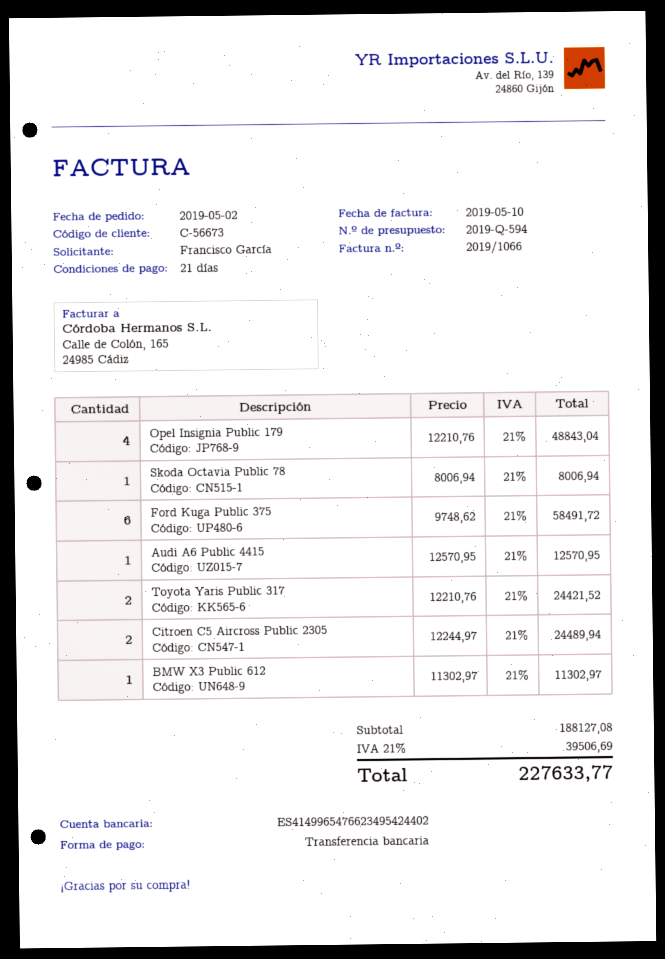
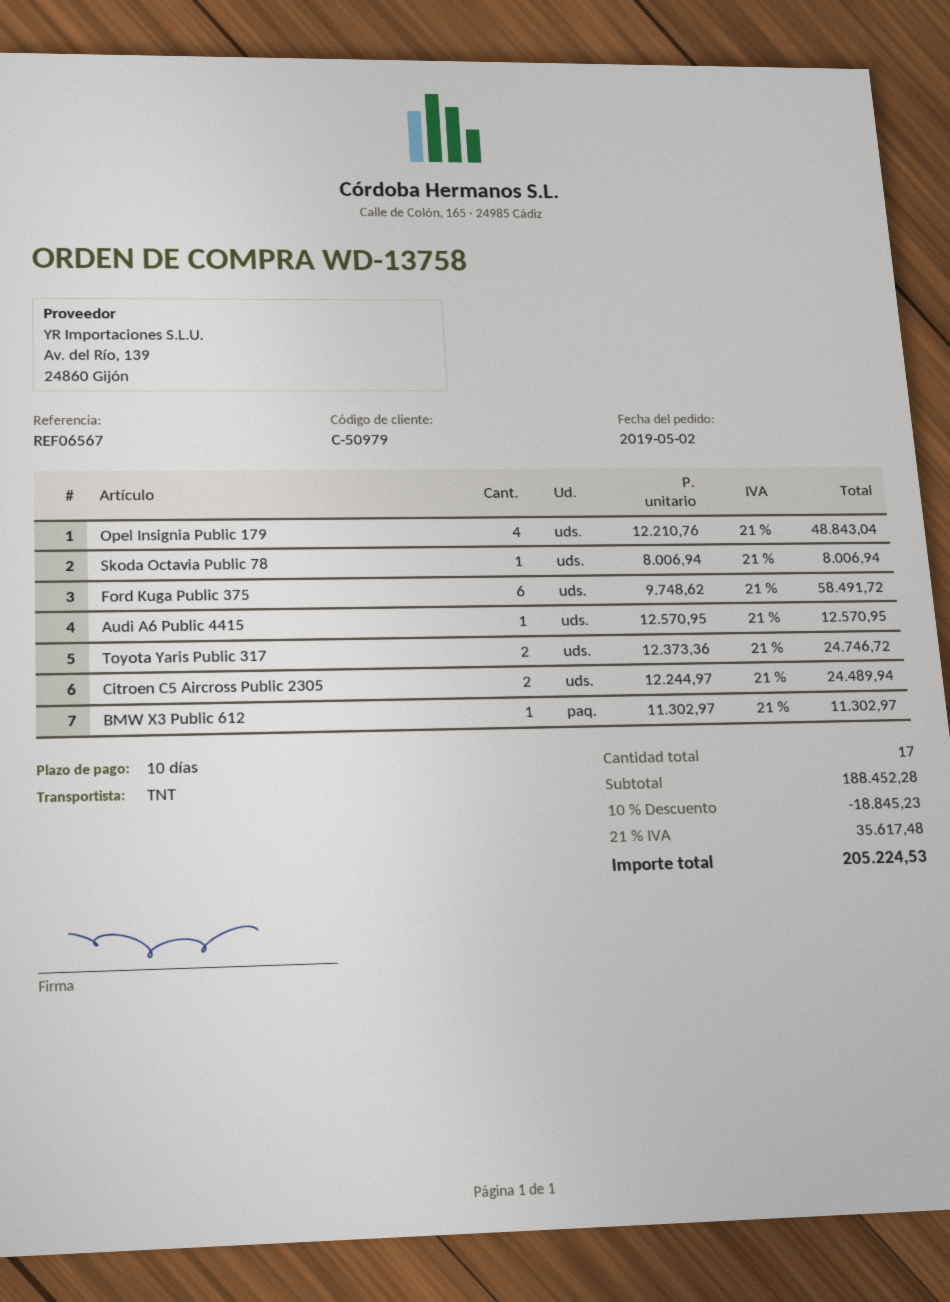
payment terms: 21 days -> 10 days
customer number: C-56673 -> C-50979
Toyota Yaris Public 317: 2 x 12210.76 = 24421.52 -> 2 x 12373.36 = 24746.72
subtotal: 188127.08 -> 188452.28
discount: none -> 10% = 18845.23
tax: 21% = 39506.69 -> 21% = 35617.48
total: 227633.77 -> 205224.53

